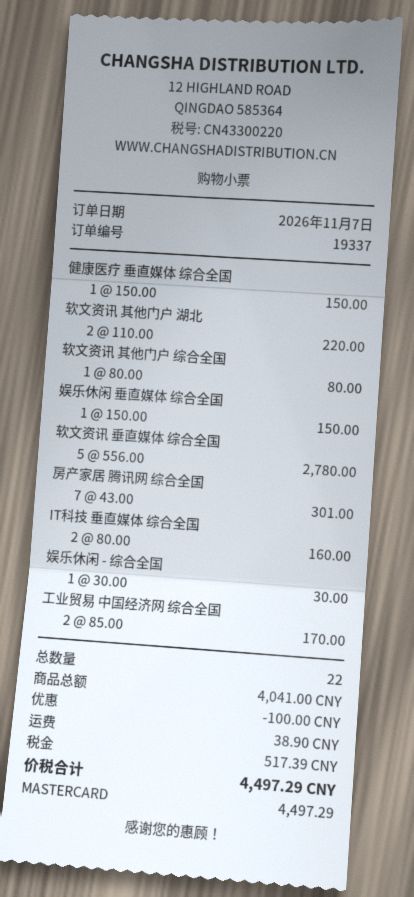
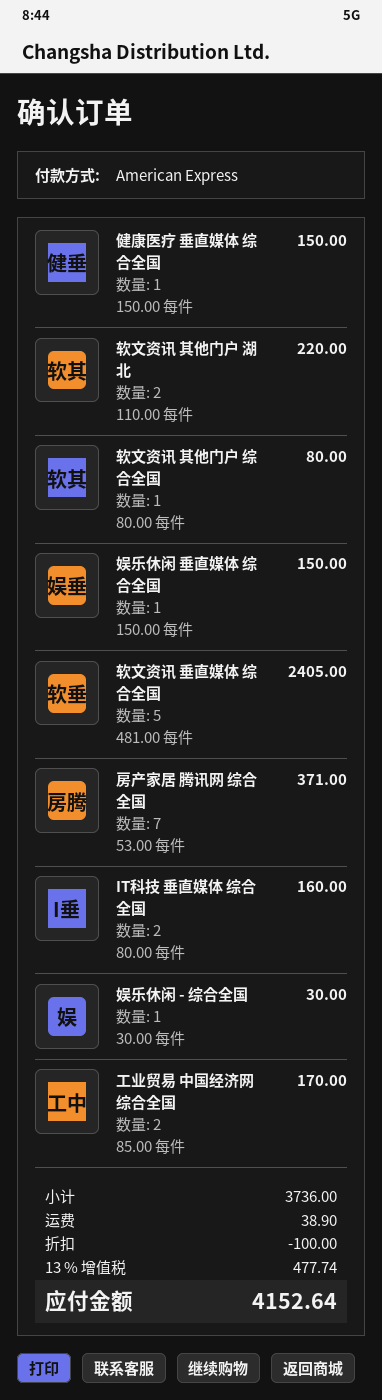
payment method: Mastercard -> American Express
软文资讯 垂直媒体 综合全国: 5 x 556.00 = 2780.00 -> 5 x 481.00 = 2405.00
房产家居 腾讯网 综合全国: 7 x 43.00 = 301.00 -> 7 x 53.00 = 371.00
subtotal: 4041.00 -> 3736.00
tax: 517.39 -> 477.74
total: 4497.29 -> 4152.64

